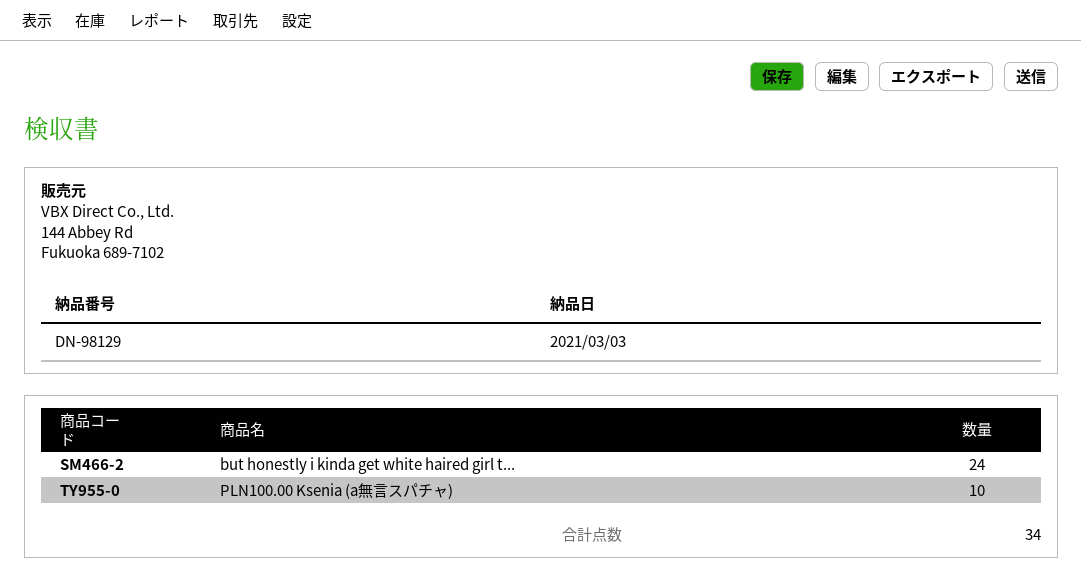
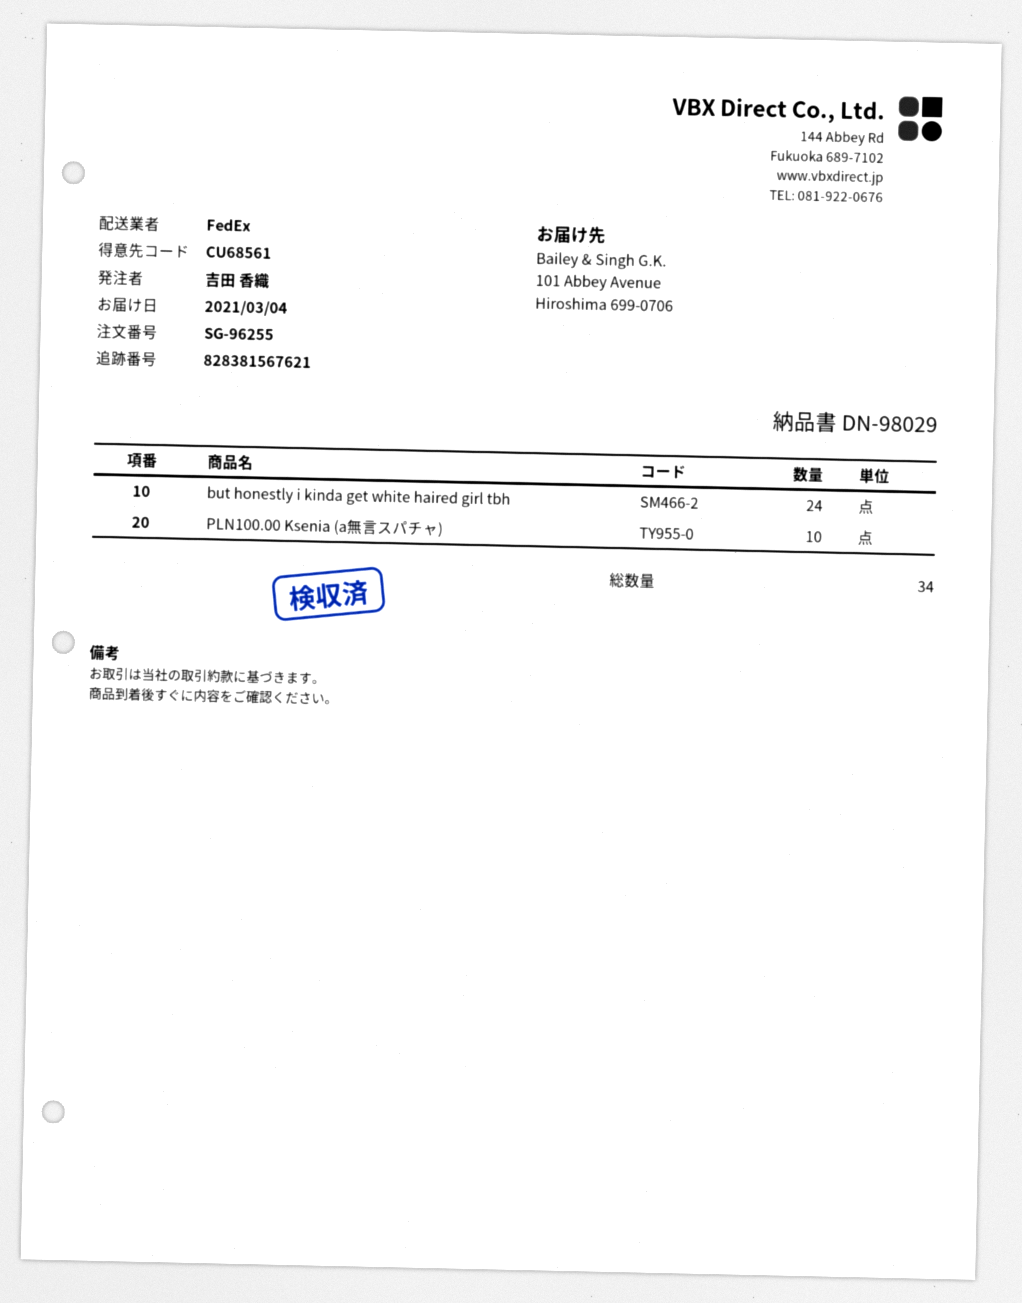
delivery note number: DN-98129 -> DN-98029
delivery date: 2021-03-03 -> 2021-03-04

